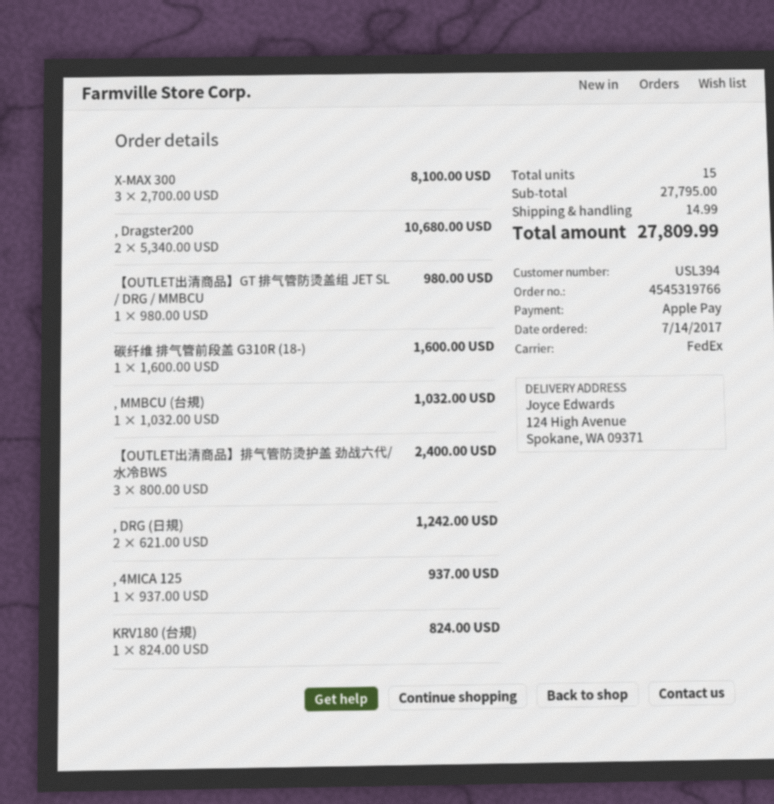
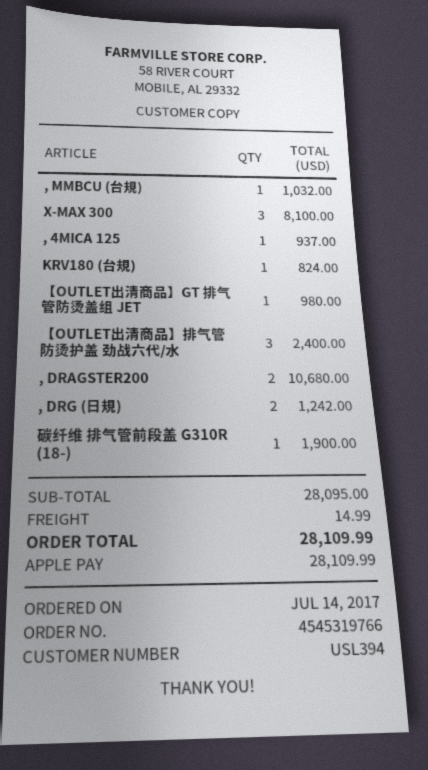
碳纤维 排气管前段盖 G310R (18-): 1 for 1600.00 -> 1 for 1900.00
subtotal: 27795.00 -> 28095.00
total: 27809.99 -> 28109.99

